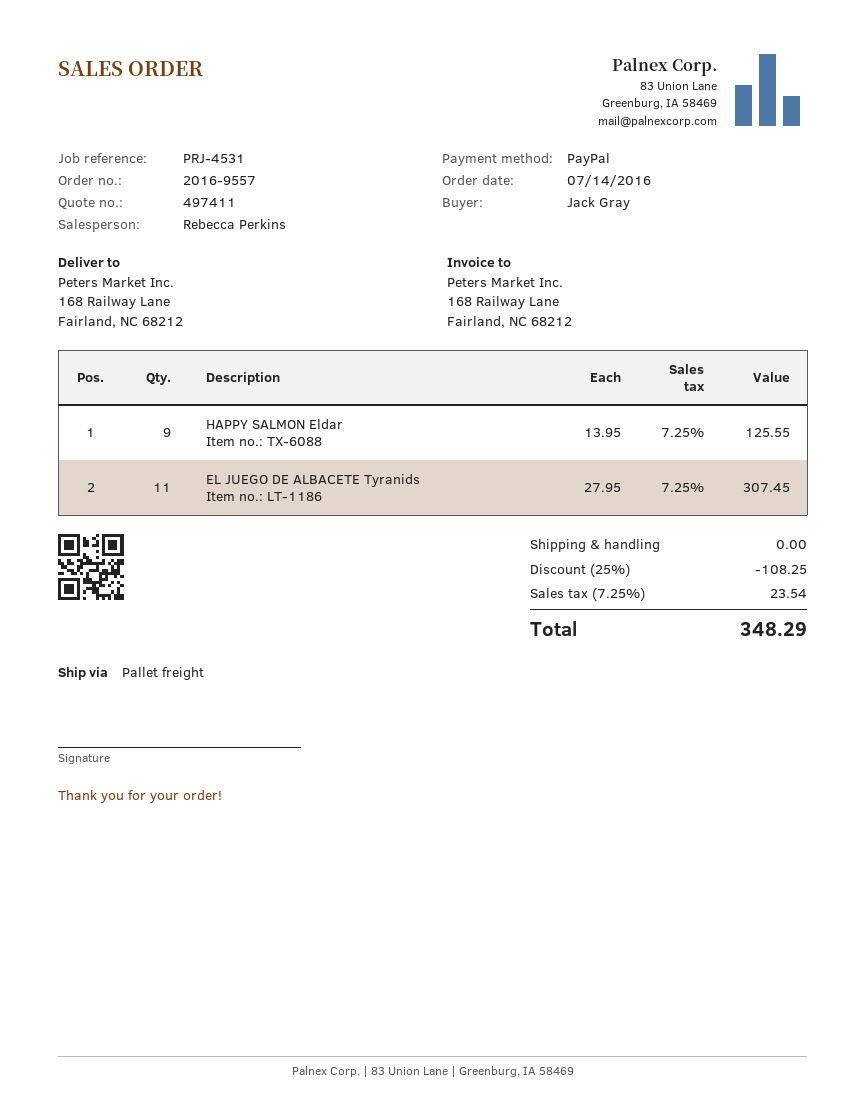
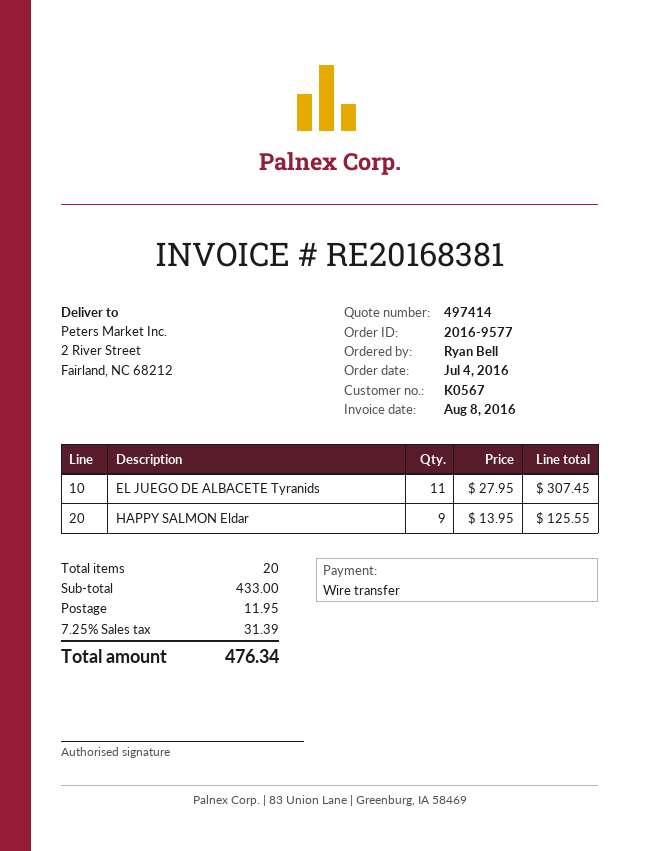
quote number: 497411 -> 497414
order number: 2016-9557 -> 2016-9577
order date: 2016-07-14 -> 2016-07-04
ordered by: Jack Gray -> Ryan Bell
payment method: PayPal -> bank transfer
ship to: 168 Railway Lane, Fairland, NC 68212 -> 2 River Street, Fairland, NC 68212
discount: 25% = 108.25 -> none
shipping: 0.00 -> 11.95
tax: 7.25% = 23.54 -> 7.25% = 31.39
total: 348.29 -> 476.34

